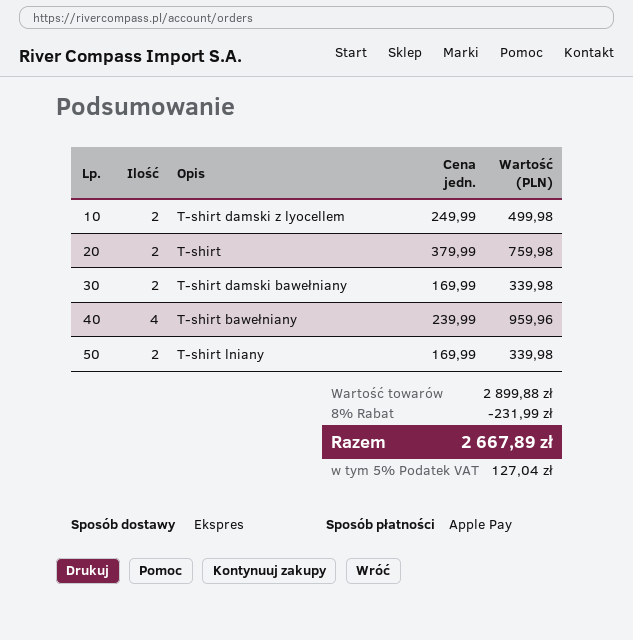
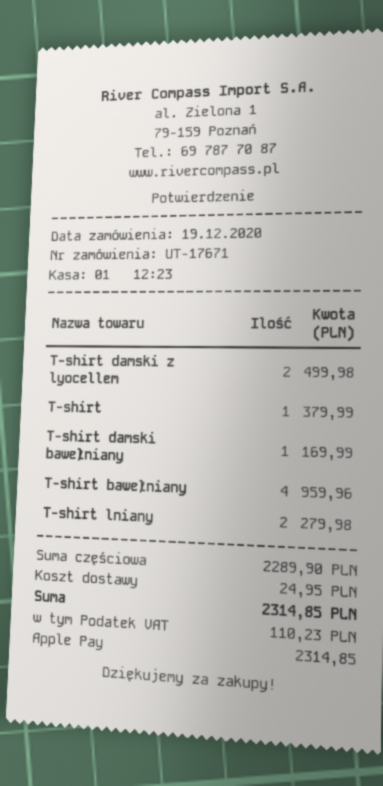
T-shirt: 2 for 759.98 -> 1 for 379.99
T-shirt damski bawełniany: 2 for 339.98 -> 1 for 169.99
T-shirt lniany: 2 for 339.98 -> 2 for 279.98
subtotal: 2899.88 -> 2289.90
discount: 8% = 231.99 -> none
shipping: none -> 24.95
tax: 127.04 -> 110.23
total: 2667.89 -> 2314.85

